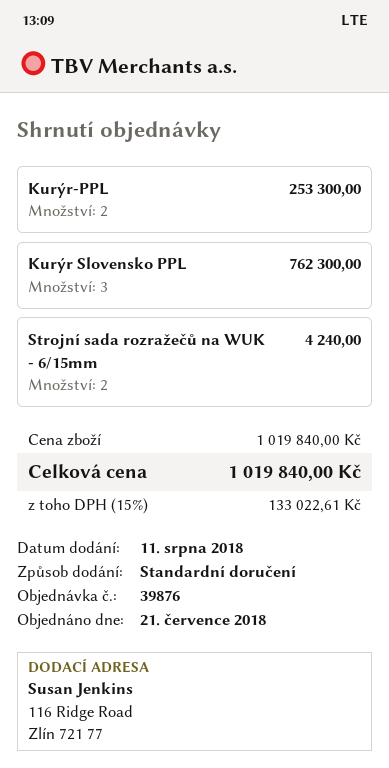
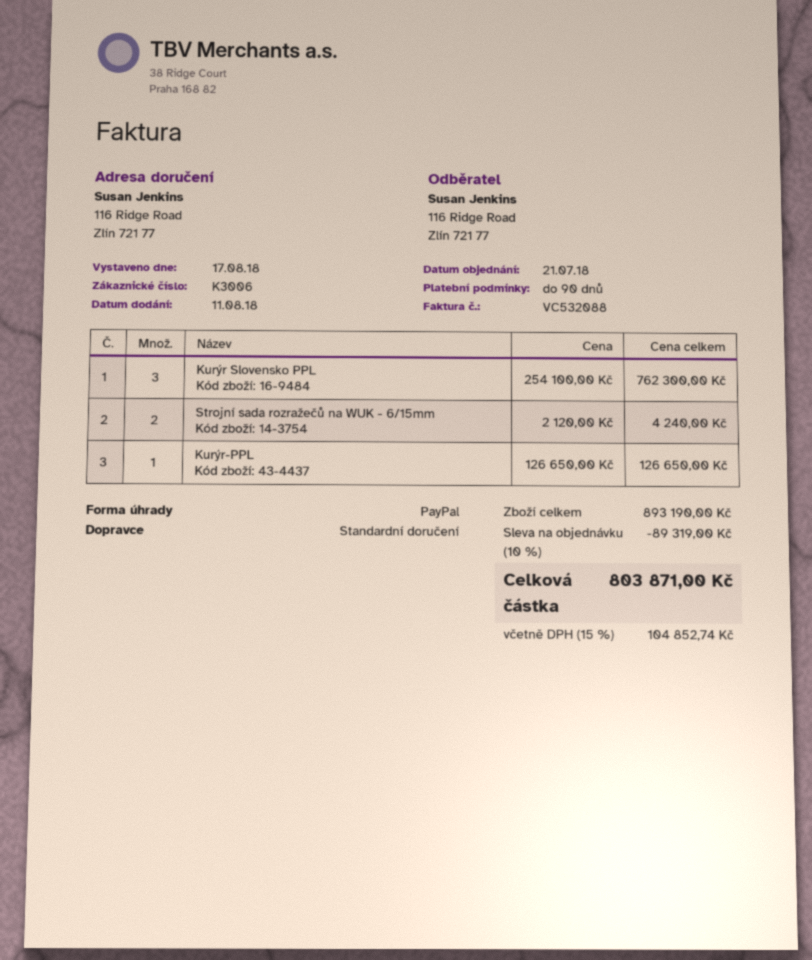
Kurýr-PPL: 2 for 253300.00 -> 1 for 126650.00
subtotal: 1019840.00 -> 893190.00
discount: none -> 10% = 89319.00
tax: 15% = 133022.61 -> 15% = 104852.74
total: 1019840.00 -> 803871.00

